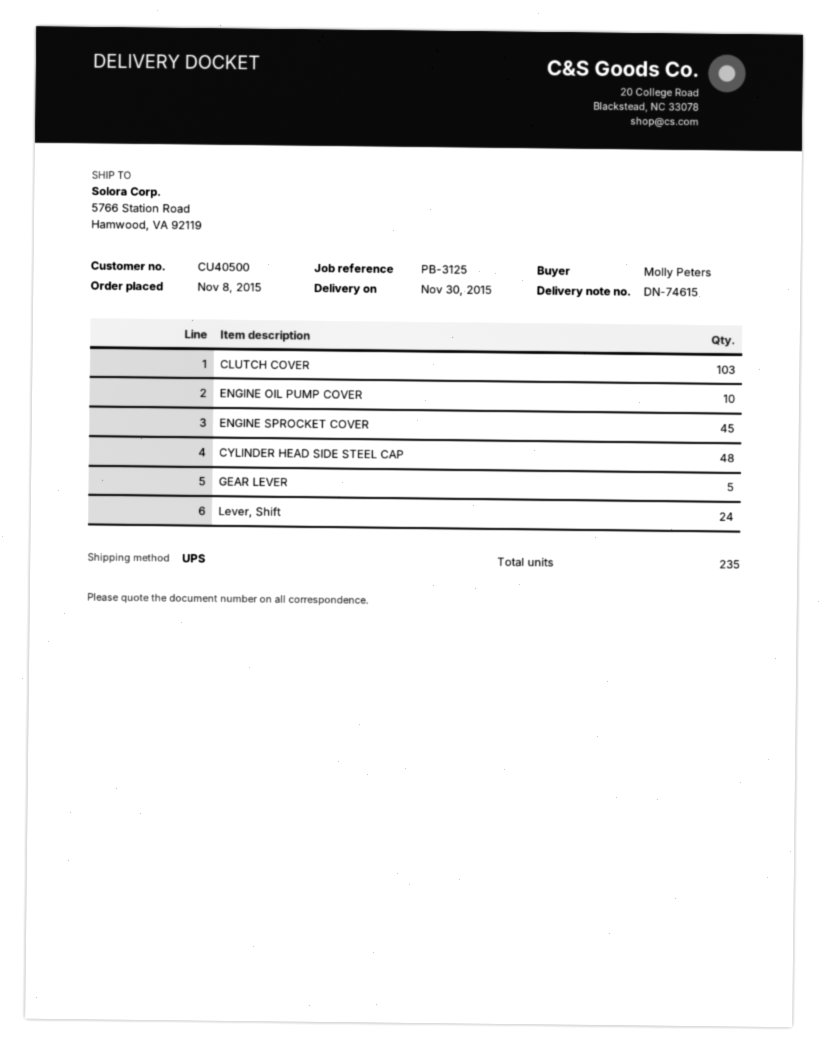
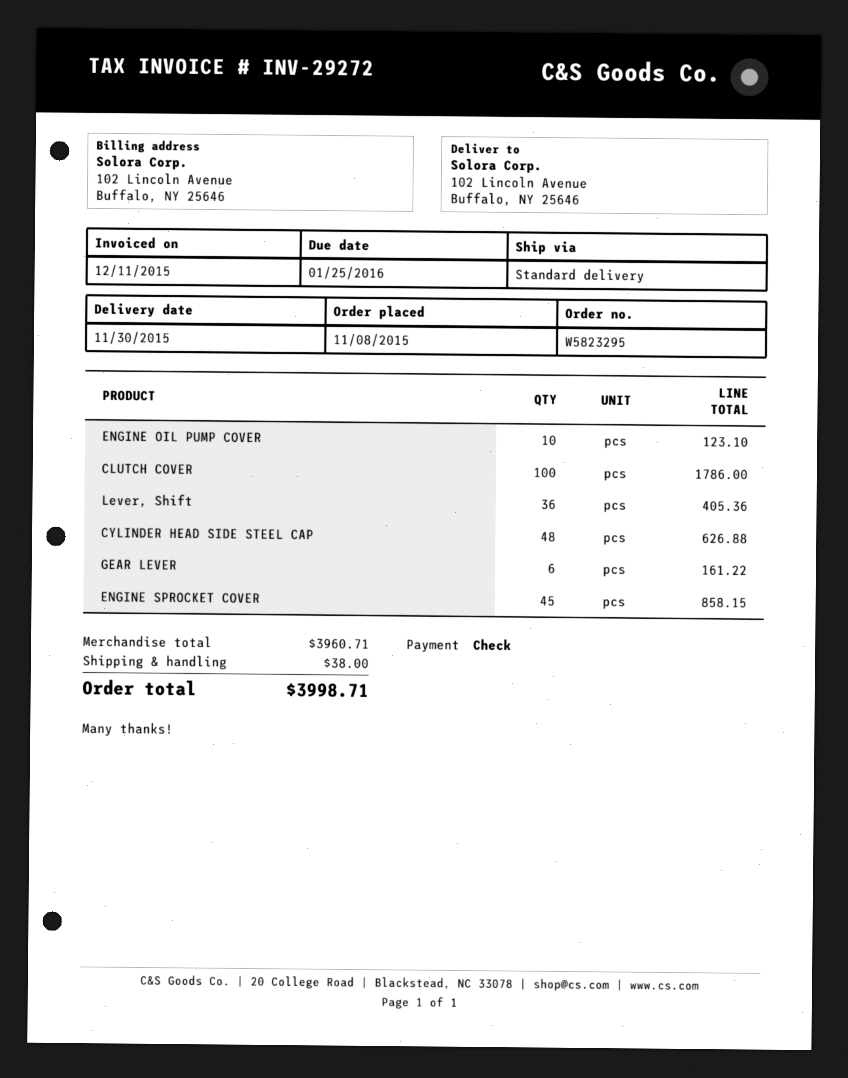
shipping method: UPS -> standard
ship to: 5766 Station Road, Hamwood, VA 92119 -> 102 Lincoln Avenue, Buffalo, NY 25646
CLUTCH COVER: 103 -> 100
GEAR LEVER: 5 -> 6
Lever, Shift: 24 -> 36

